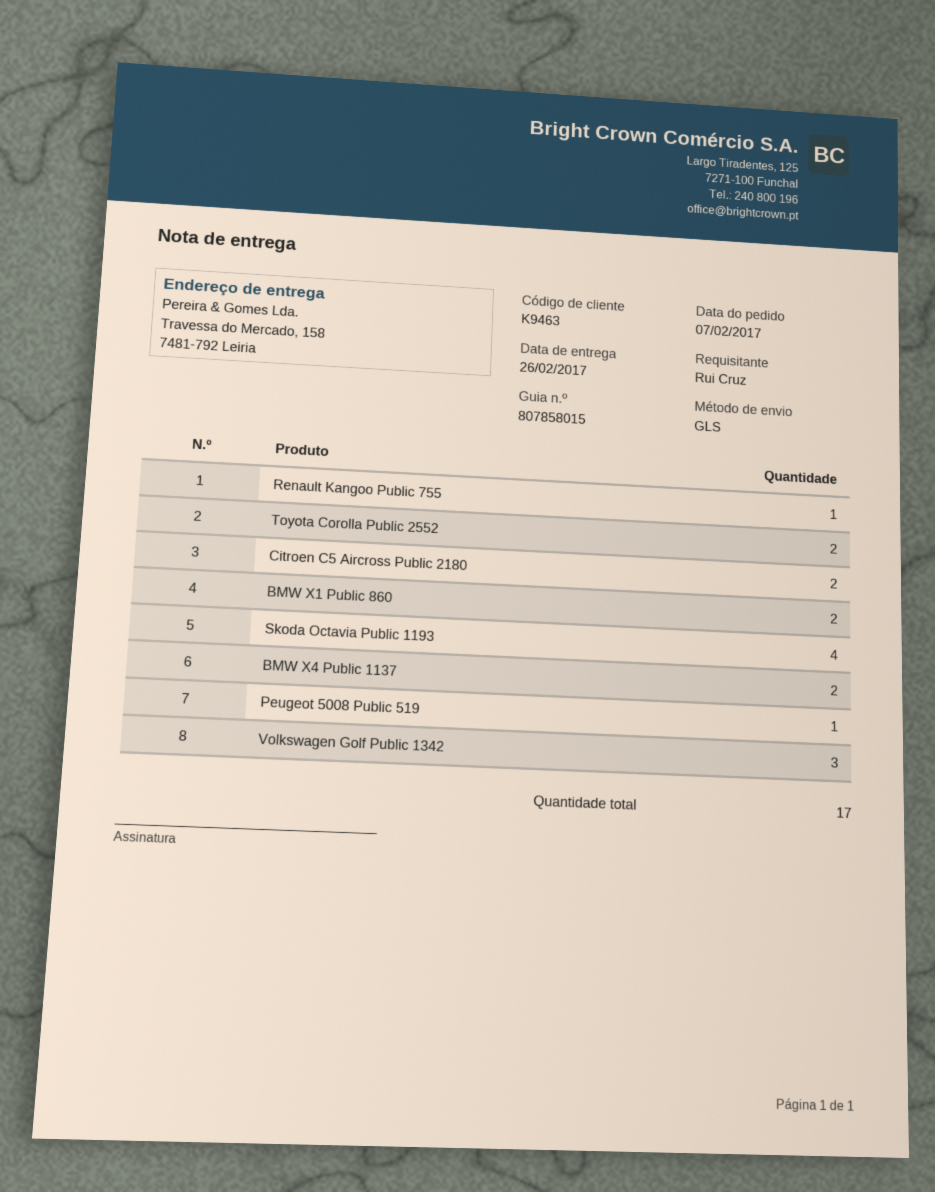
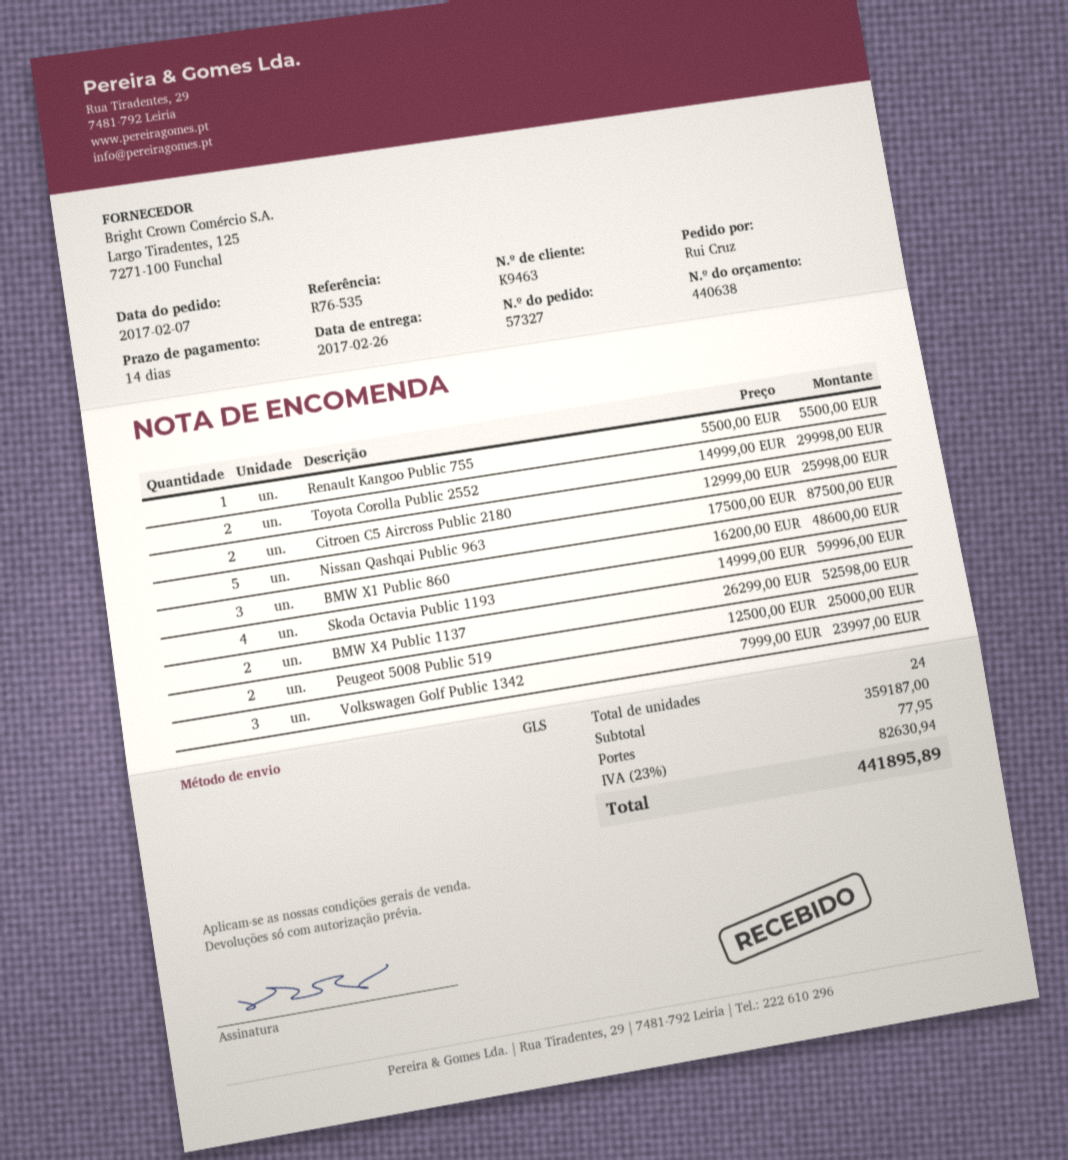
BMW X1 Public 860: 2 -> 3
Peugeot 5008 Public 519: 1 -> 2
Nissan Qashqai Public 963: none -> 5
total quantity: 17 -> 24

